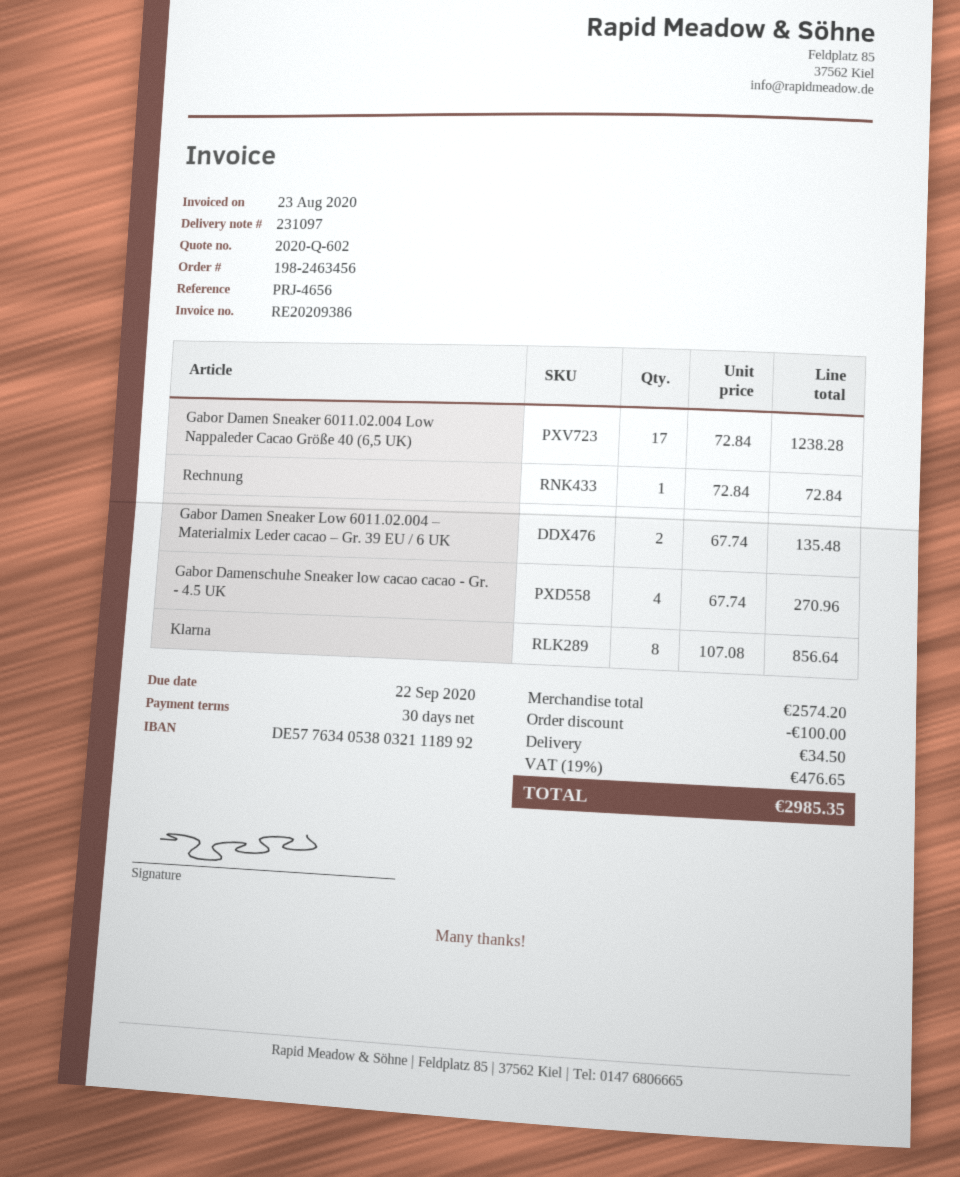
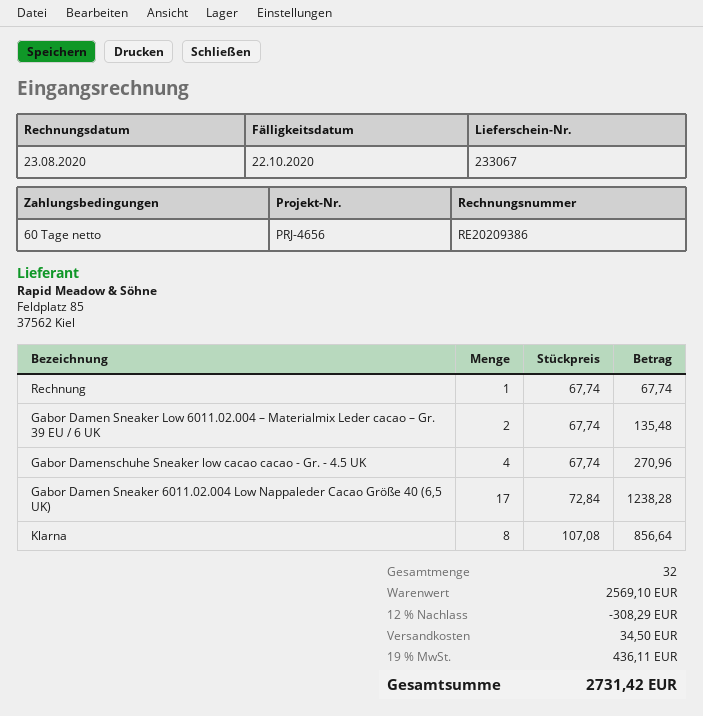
delivery note number: 231097 -> 233067
payment terms: 30 days -> 60 days
due date: 2020-09-22 -> 2020-10-22
Rechnung: 1 x 72.84 = 72.84 -> 1 x 67.74 = 67.74
subtotal: 2574.20 -> 2569.10
discount: 100.00 -> 308.29
tax: 19% = 476.65 -> 19% = 436.11
total: 2985.35 -> 2731.42

